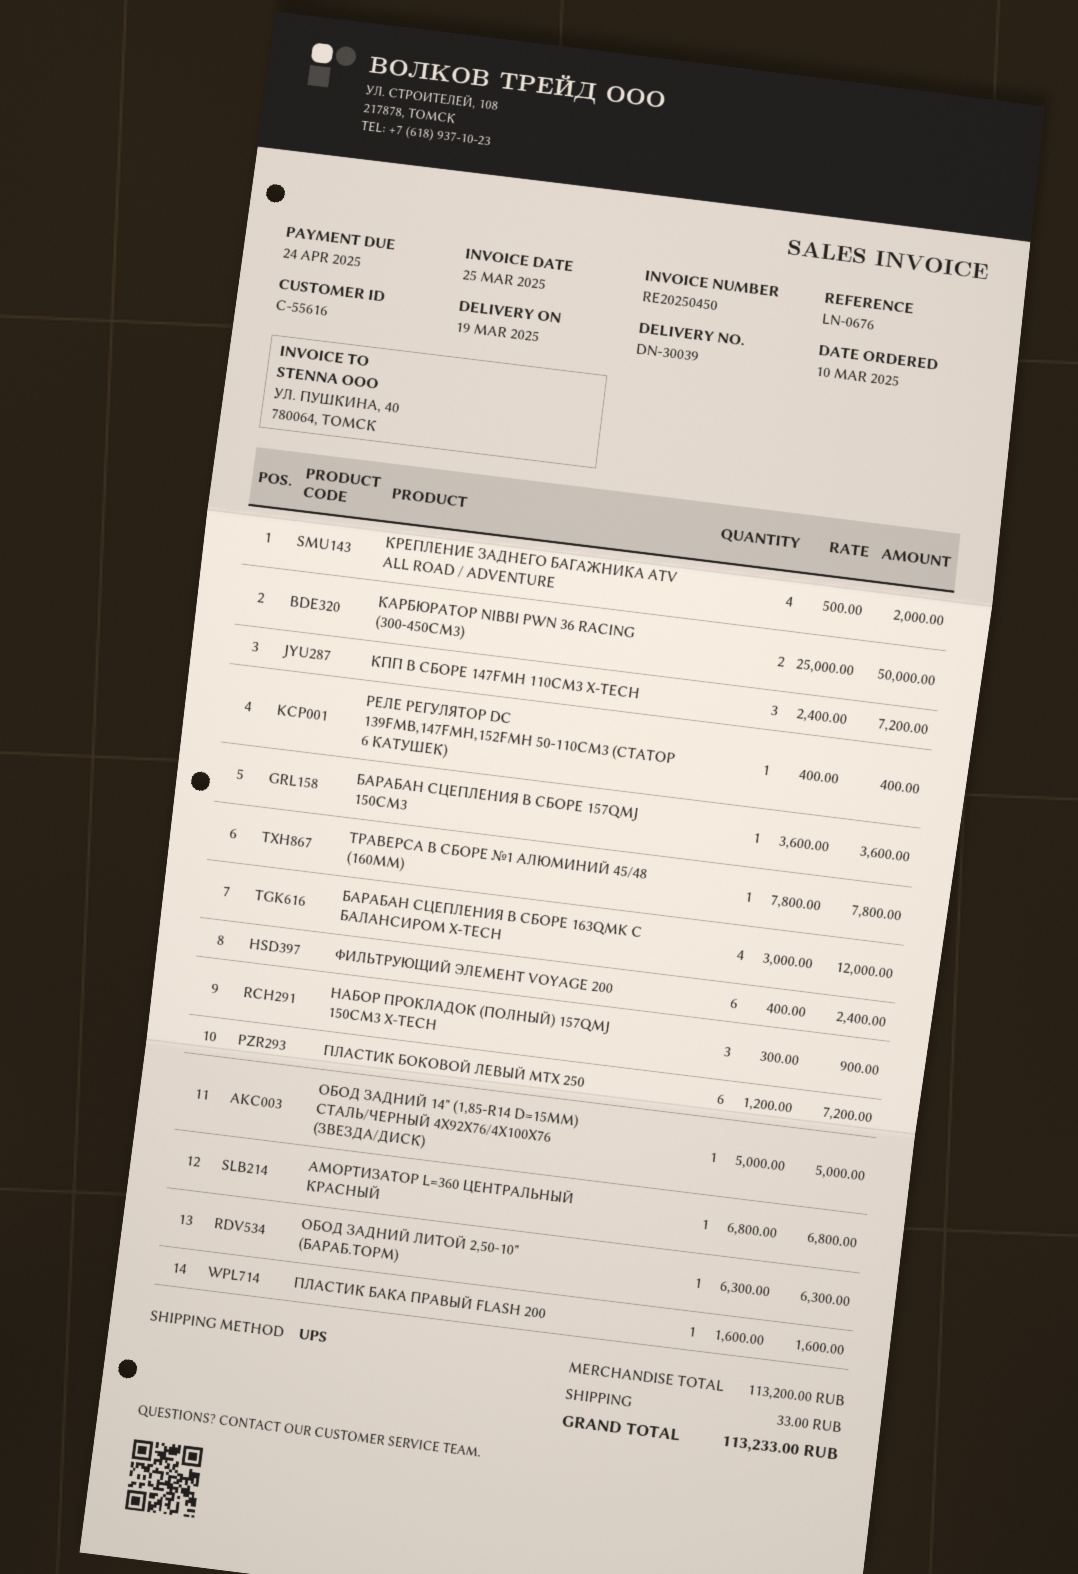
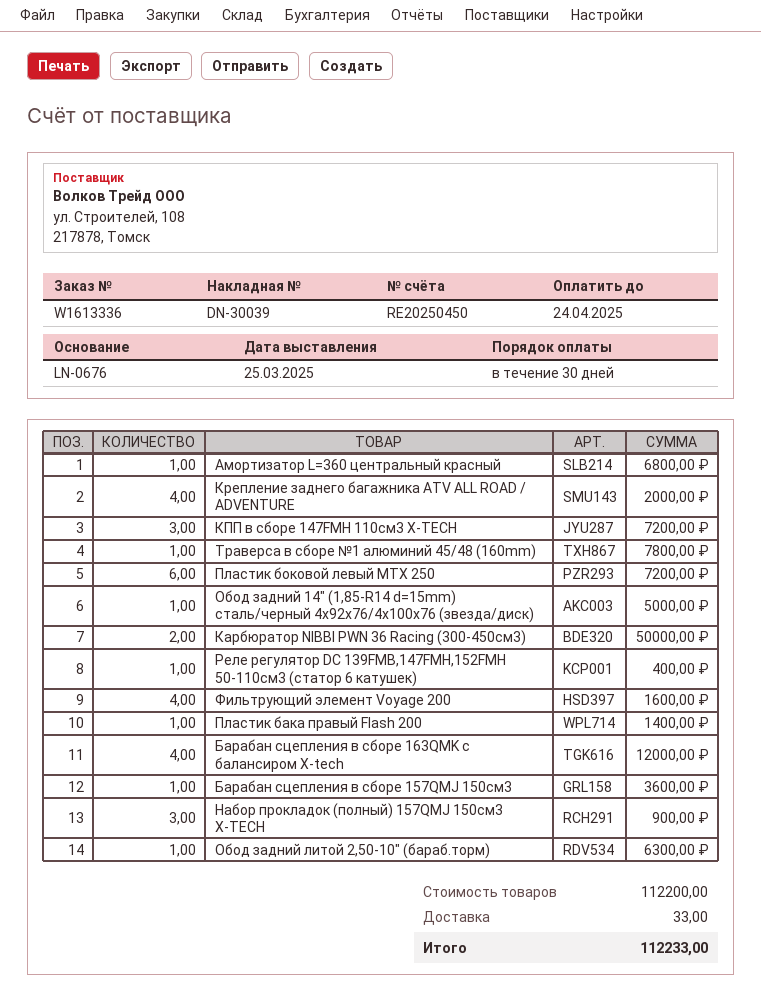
ФИЛЬТРУЮЩИЙ ЭЛЕМЕНТ VOYAGE 200: 6 for 2400.00 -> 4 for 1600.00
ПЛАСТИК БАКА ПРАВЫЙ FLASH 200: 1 for 1600.00 -> 1 for 1400.00
subtotal: 113200.00 -> 112200.00
total: 113233.00 -> 112233.00

